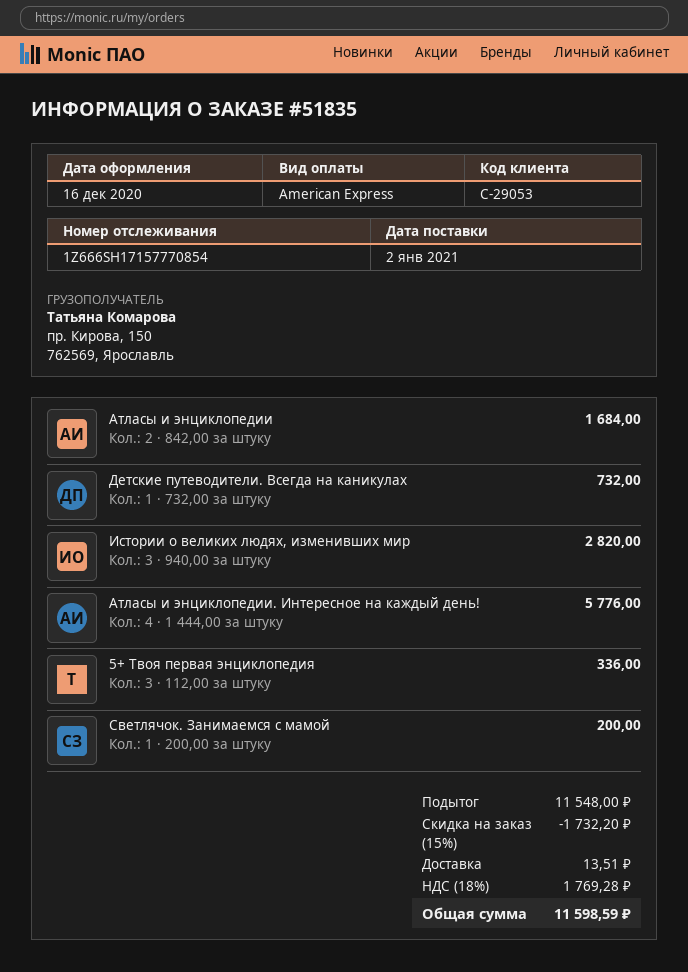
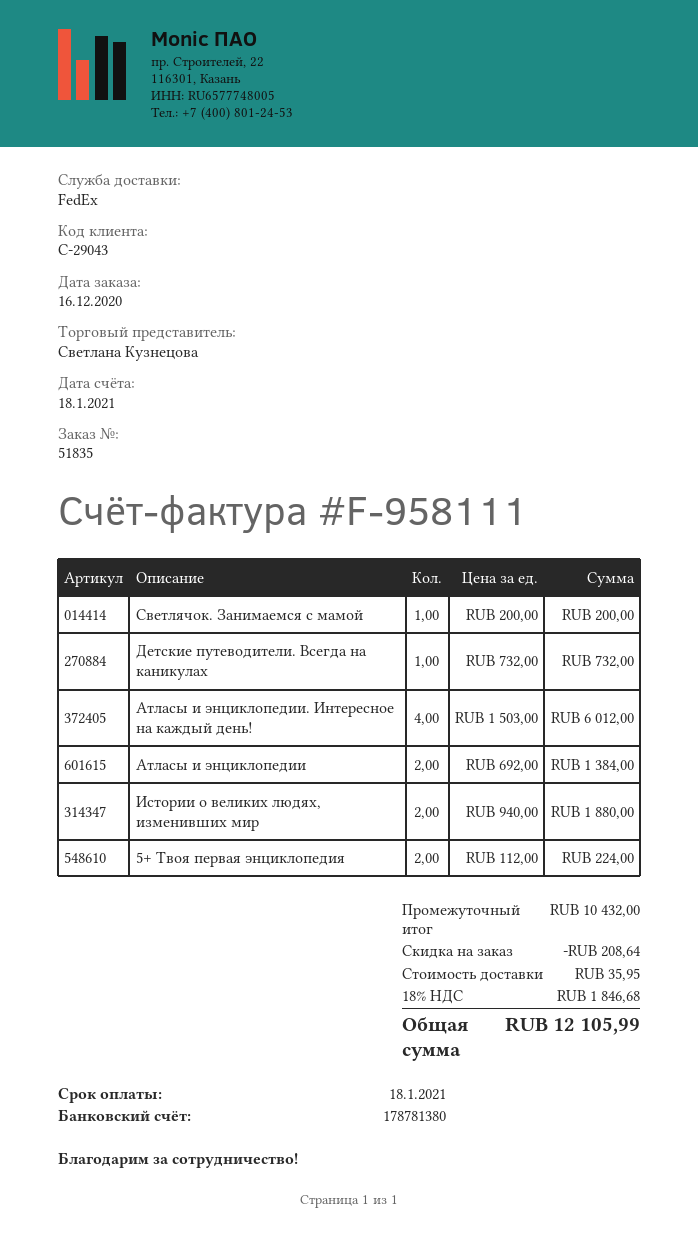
customer number: C-29053 -> C-29043
Атласы и энциклопедии: 2 x 842.00 = 1684.00 -> 2 x 692.00 = 1384.00
Истории о великих людях, изменивших мир: 3 x 940.00 = 2820.00 -> 2 x 940.00 = 1880.00
Атласы и энциклопедии. Интересное на каждый день!: 4 x 1444.00 = 5776.00 -> 4 x 1503.00 = 6012.00
5+ Твоя первая энциклопедия: 3 x 112.00 = 336.00 -> 2 x 112.00 = 224.00
subtotal: 11548.00 -> 10432.00
discount: 1732.20 -> 208.64
shipping: 13.51 -> 35.95
tax: 18% = 1769.28 -> 18% = 1846.68
total: 11598.59 -> 12105.99

